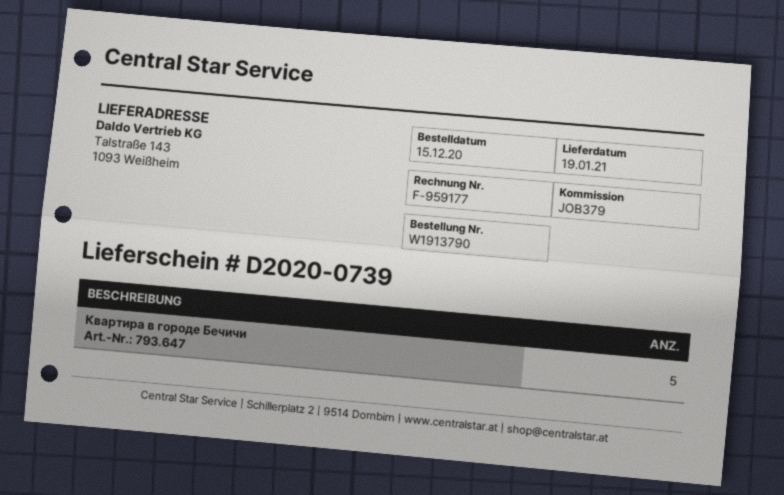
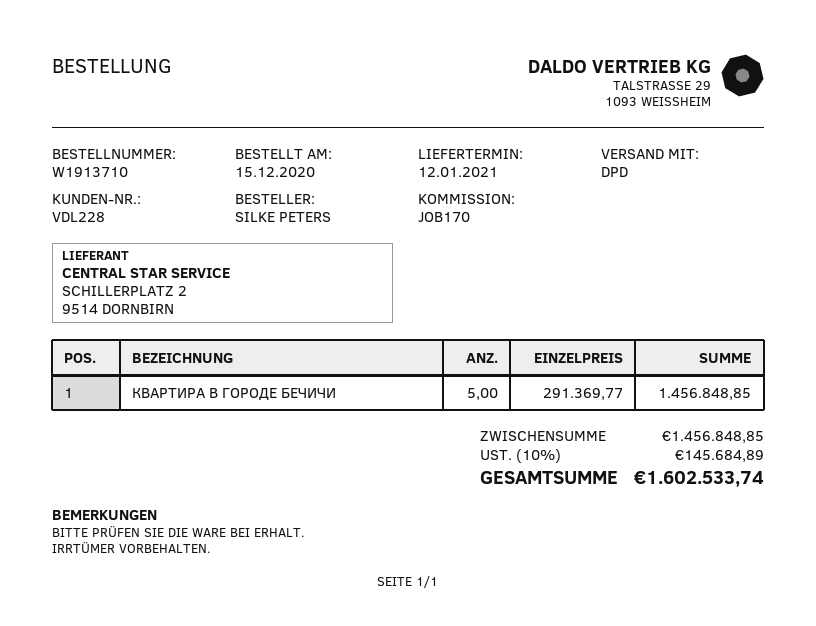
order number: W1913790 -> W1913710
delivery date: 2021-01-19 -> 2021-01-12
reference: JOB379 -> JOB170

